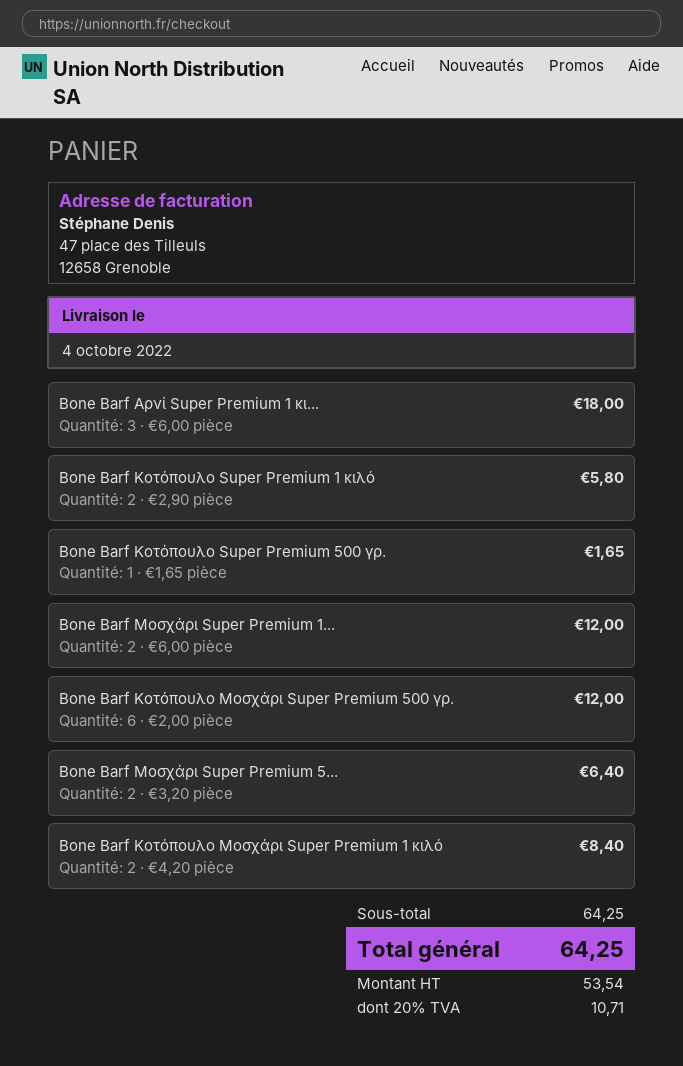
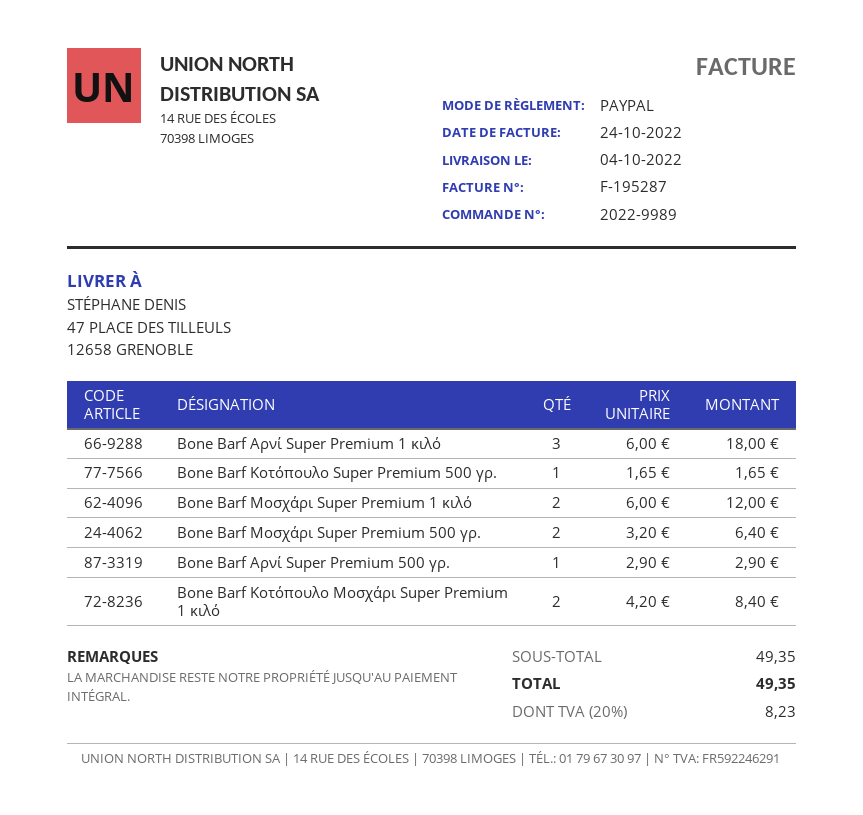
Bone Barf Κοτόπουλο Super Premium 1 κιλό: 2 x 2.90 = 5.80 -> none
Bone Barf Κοτόπουλο Μοσχάρι Super Premium 500 γρ.: 6 x 2.00 = 12.00 -> none
Bone Barf Αρνί Super Premium 500 γρ.: none -> 1 x 2.90 = 2.90
subtotal: 64.25 -> 49.35
tax: 20% = 10.71 -> 20% = 8.23
total: 64.25 -> 49.35

